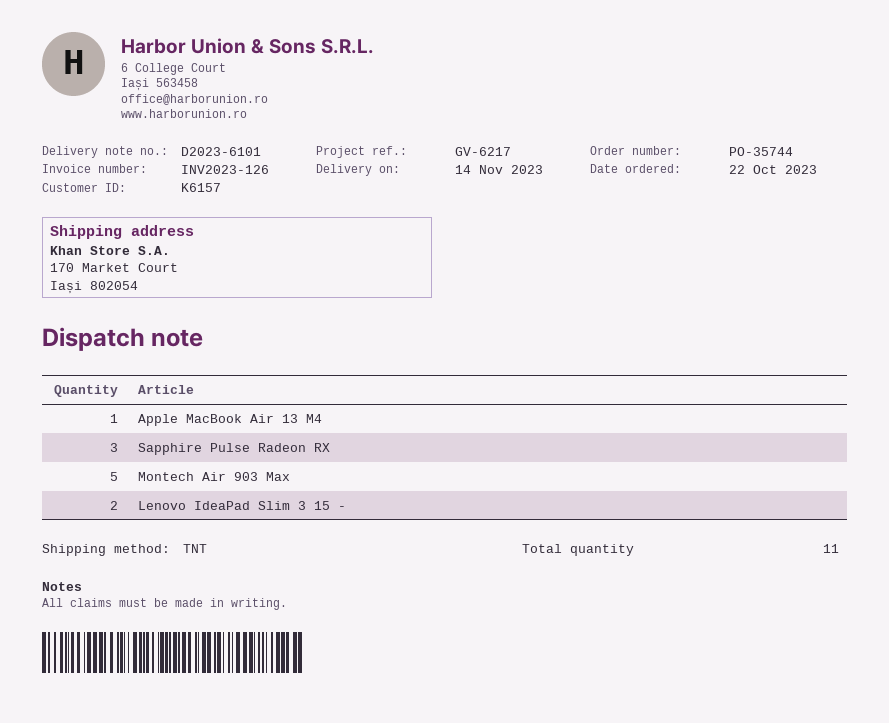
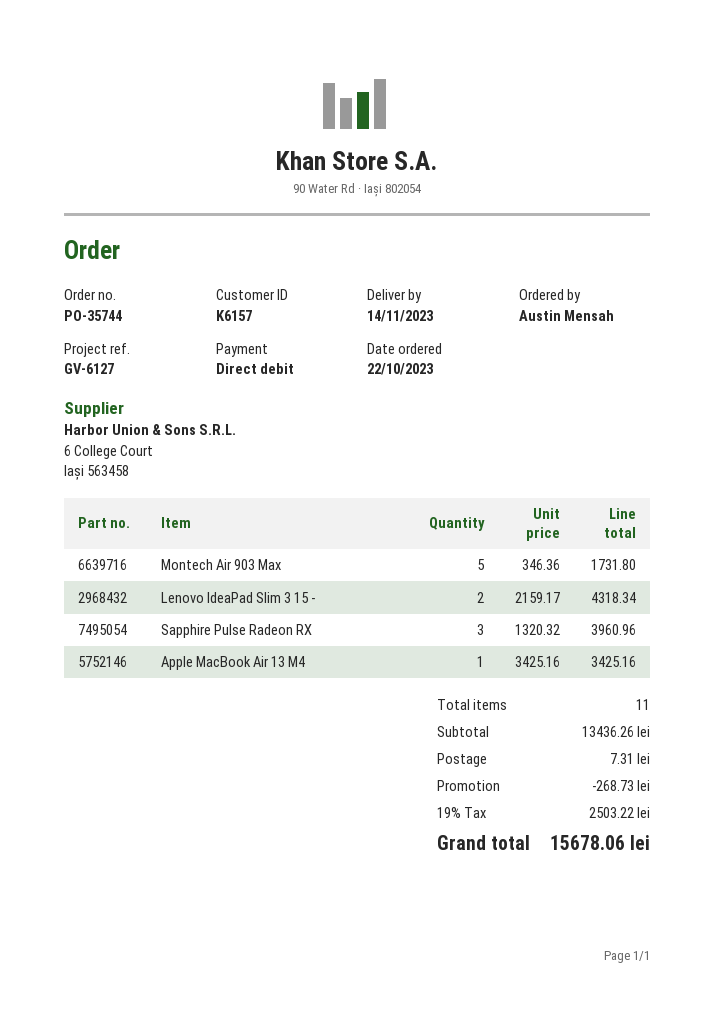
reference: GV-6217 -> GV-6127

